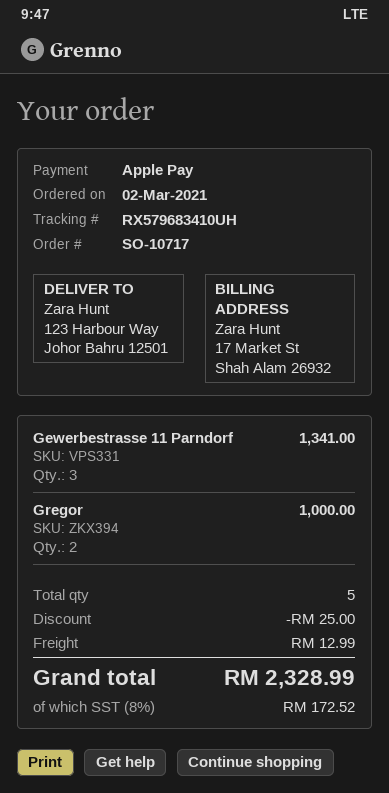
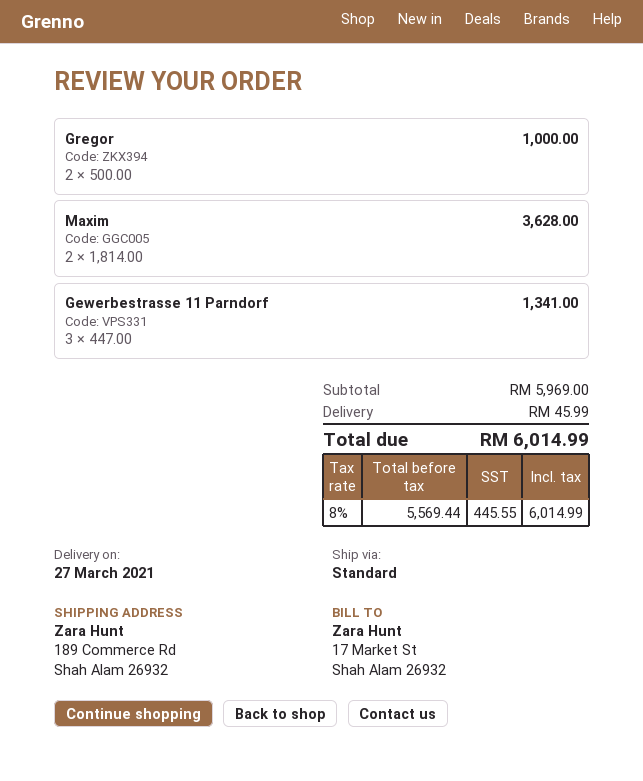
ship to: 123 Harbour Way, Johor Bahru 12501 -> 189 Commerce Rd, Shah Alam 26932
Maxim: none -> 2 for 3628.00
discount: 25.00 -> none
shipping: 12.99 -> 45.99
tax: 8% = 172.52 -> 8% = 445.55
total: 2328.99 -> 6014.99

